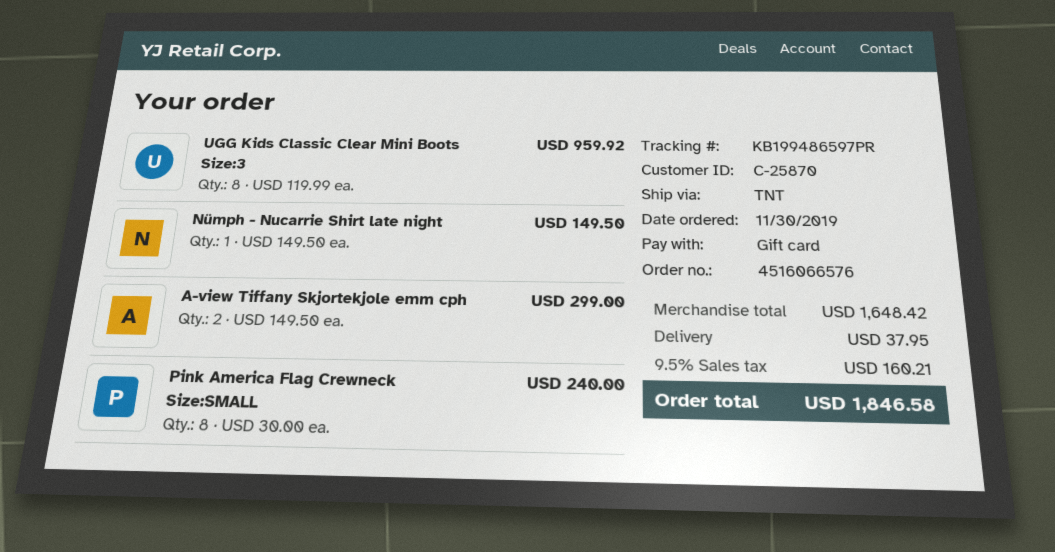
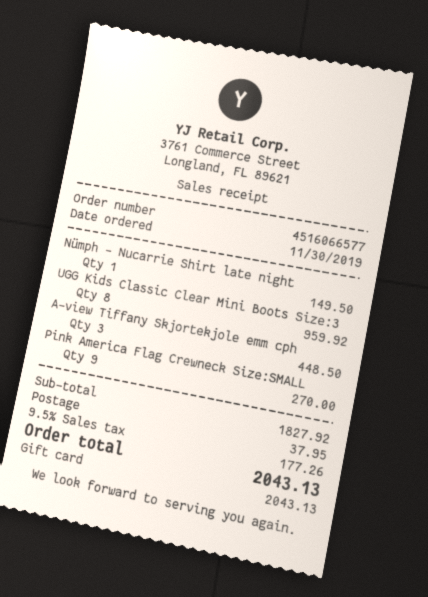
order number: 4516066576 -> 4516066577
A-view Tiffany Skjortekjole emm cph: 2 for 299.00 -> 3 for 448.50
Pink America Flag Crewneck Size:SMALL: 8 for 240.00 -> 9 for 270.00
subtotal: 1648.42 -> 1827.92
tax: 9.5% = 160.21 -> 9.5% = 177.26
total: 1846.58 -> 2043.13

